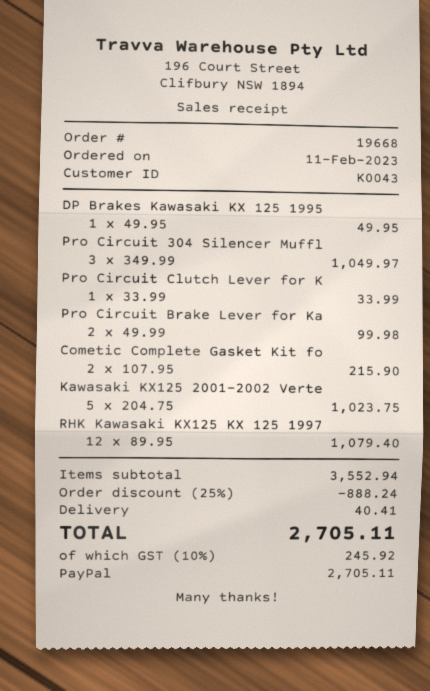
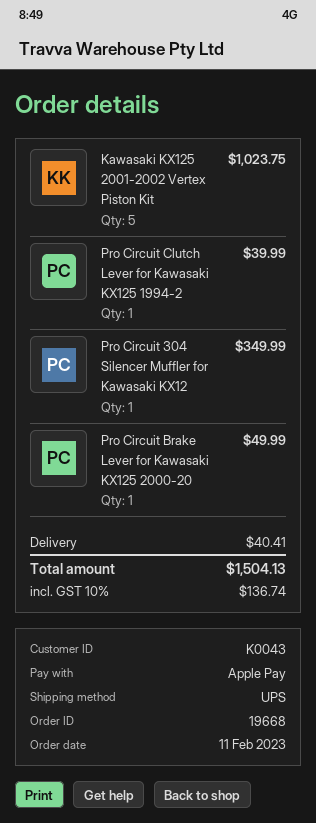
payment method: PayPal -> Apple Pay
DP Brakes Kawasaki KX 125 1995: 1 for 49.95 -> none
Pro Circuit 304 Silencer Muffl: 3 for 1049.97 -> 1 for 349.99
Pro Circuit Clutch Lever for K: 1 for 33.99 -> 1 for 39.99
Pro Circuit Brake Lever for Ka: 2 for 99.98 -> 1 for 49.99
Cometic Complete Gasket Kit fo: 2 for 215.90 -> none
RHK Kawasaki KX125 KX 125 1997: 12 for 1079.40 -> none
discount: 25% = 888.24 -> none
tax: 10% = 245.92 -> 10% = 136.74
total: 2705.11 -> 1504.13

